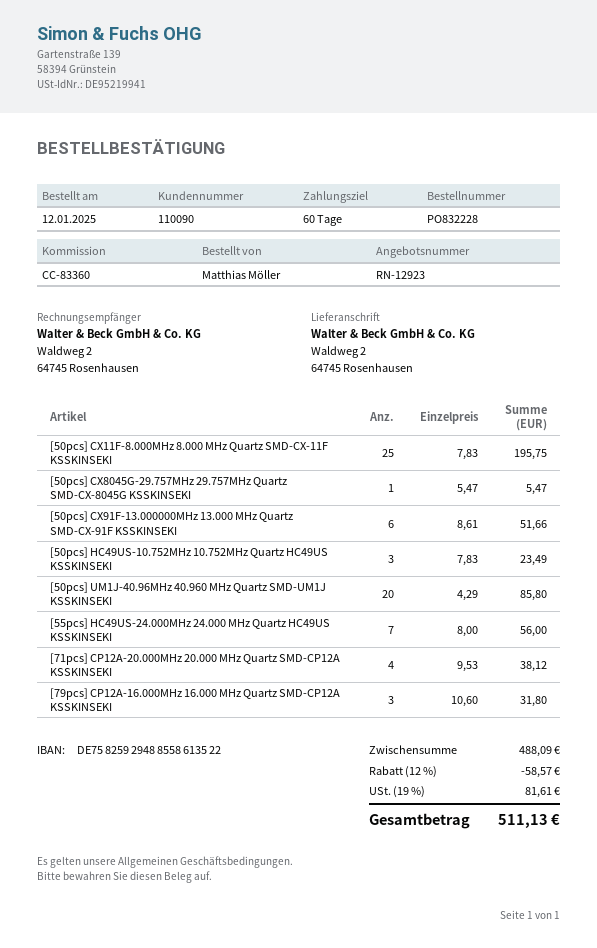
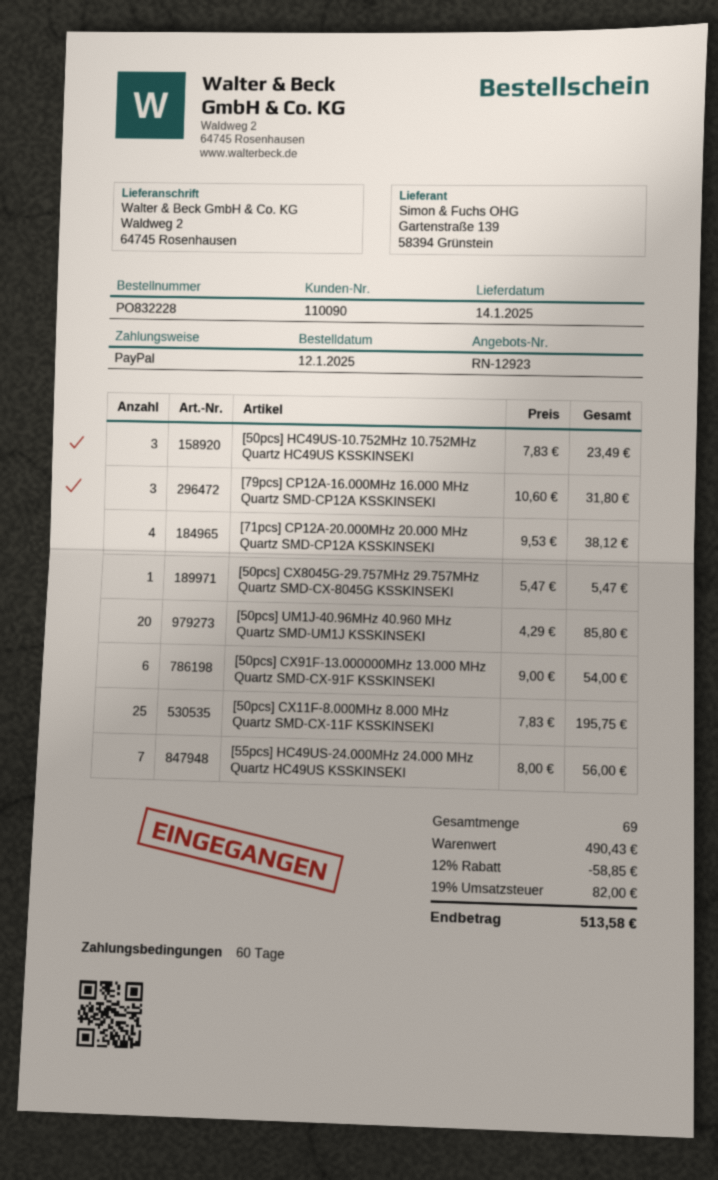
[50pcs] CX91F-13.000000MHz 13.000 MHz Quartz SMD-CX-91F KSSKINSEKI: 6 x 8.61 = 51.66 -> 6 x 9.00 = 54.00
subtotal: 488.09 -> 490.43
discount: 12% = 58.57 -> 12% = 58.85
tax: 19% = 81.61 -> 19% = 82.00
total: 511.13 -> 513.58

